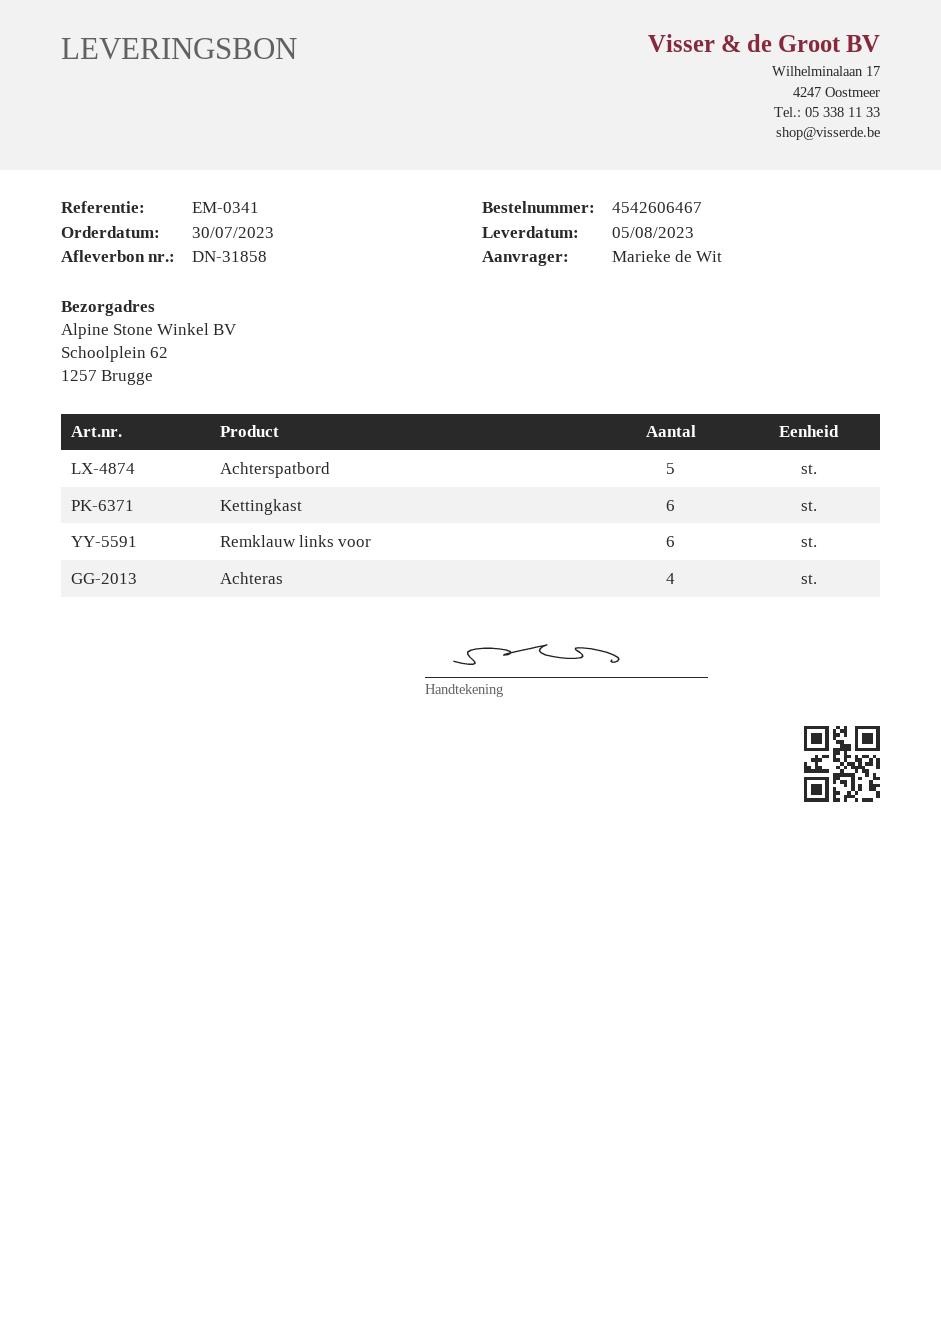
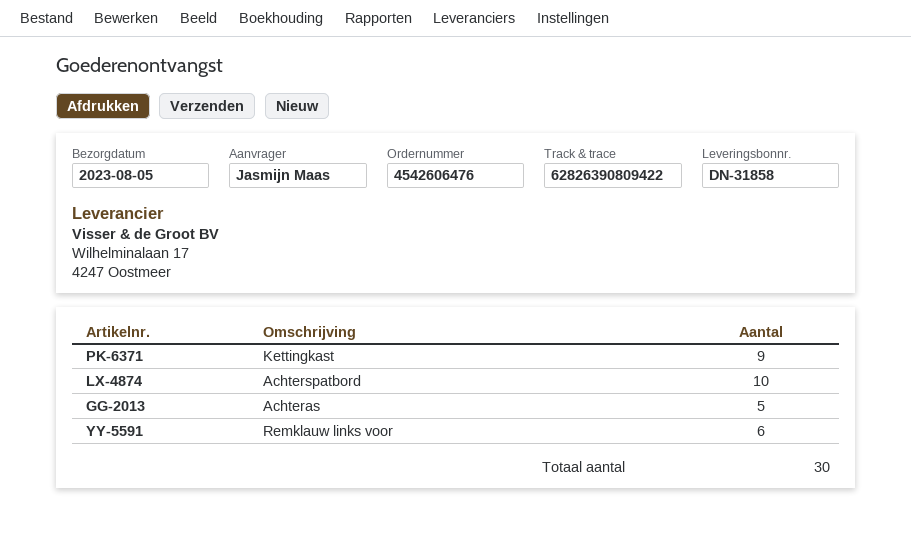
order number: 4542606467 -> 4542606476
ordered by: Marieke de Wit -> Jasmijn Maas
Achterspatbord: 5 -> 10
Kettingkast: 6 -> 9
Achteras: 4 -> 5

